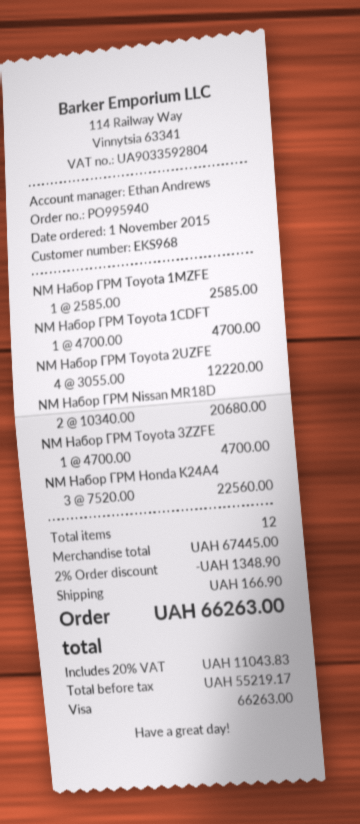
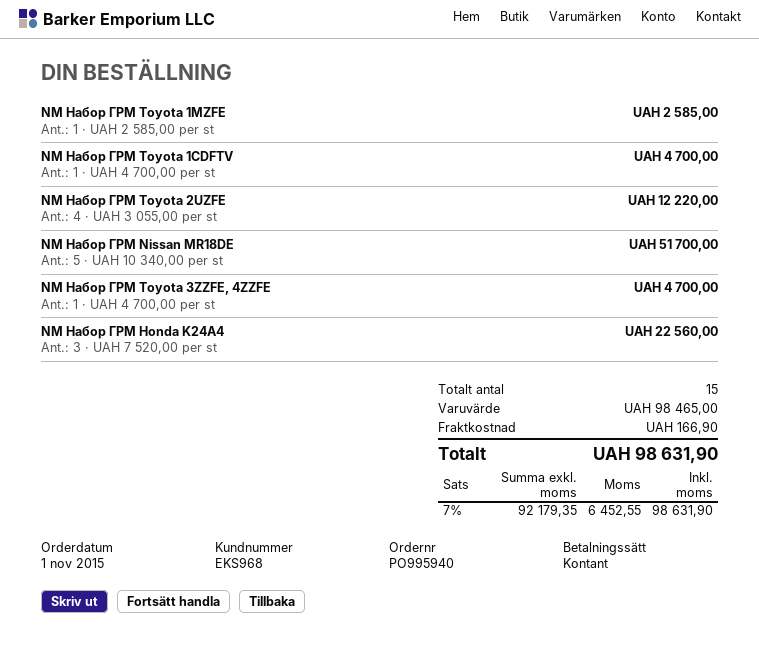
payment method: Visa -> cash
NM Набор ГРМ Nissan MR18D: 2 x 10340.00 = 20680.00 -> 5 x 10340.00 = 51700.00
total quantity: 12 -> 15
subtotal: 67445.00 -> 98465.00
discount: 2% = 1348.90 -> none
net: 55219.17 -> 92179.35
tax: 20% = 11043.83 -> 7% = 6452.55
total: 66263.00 -> 98631.90

